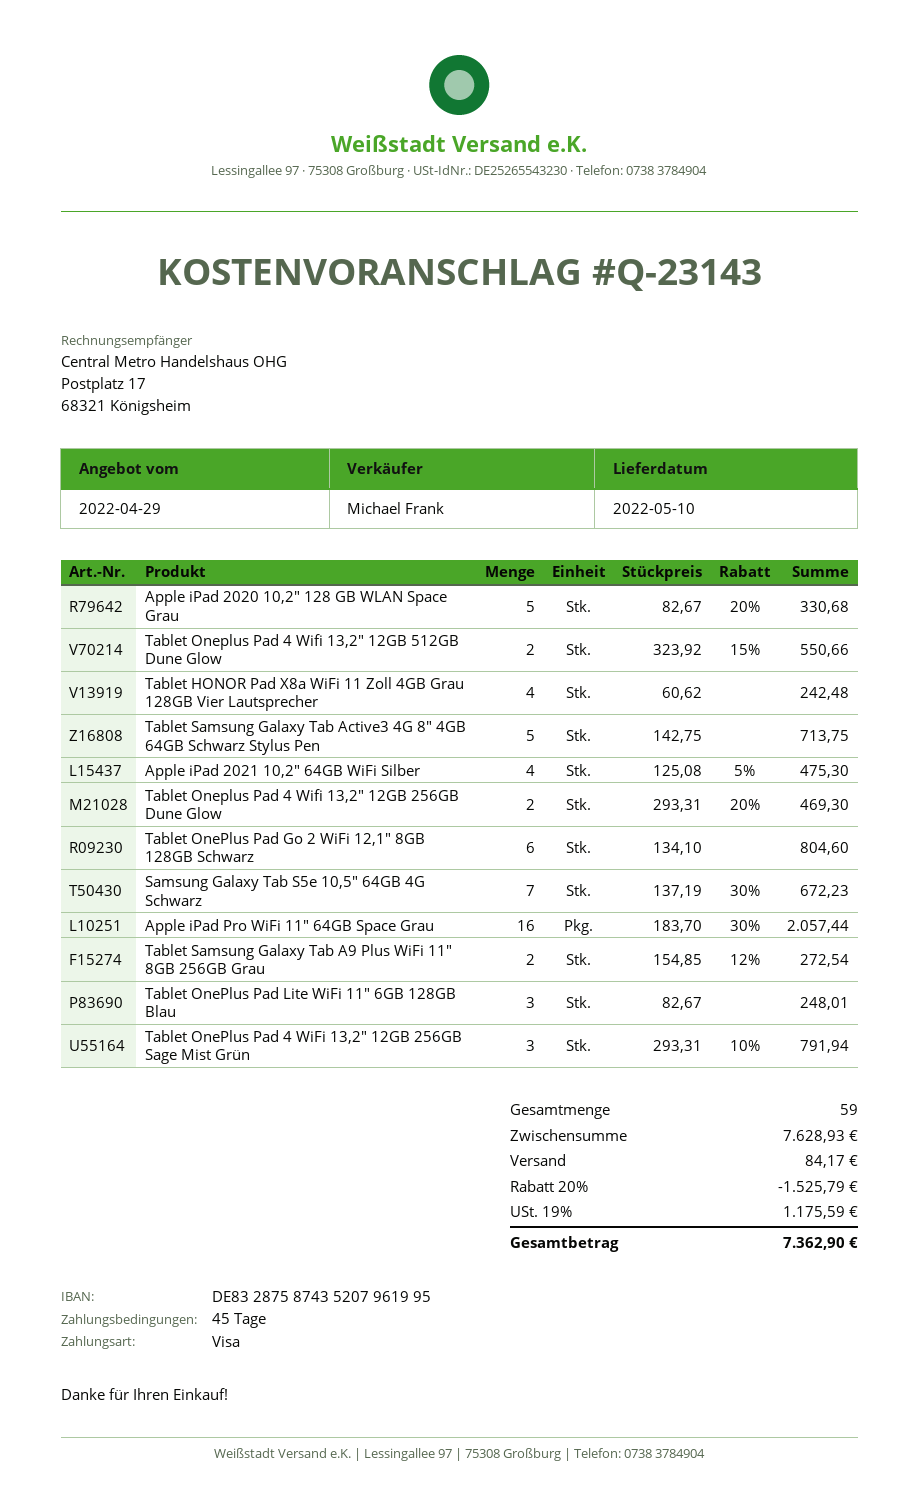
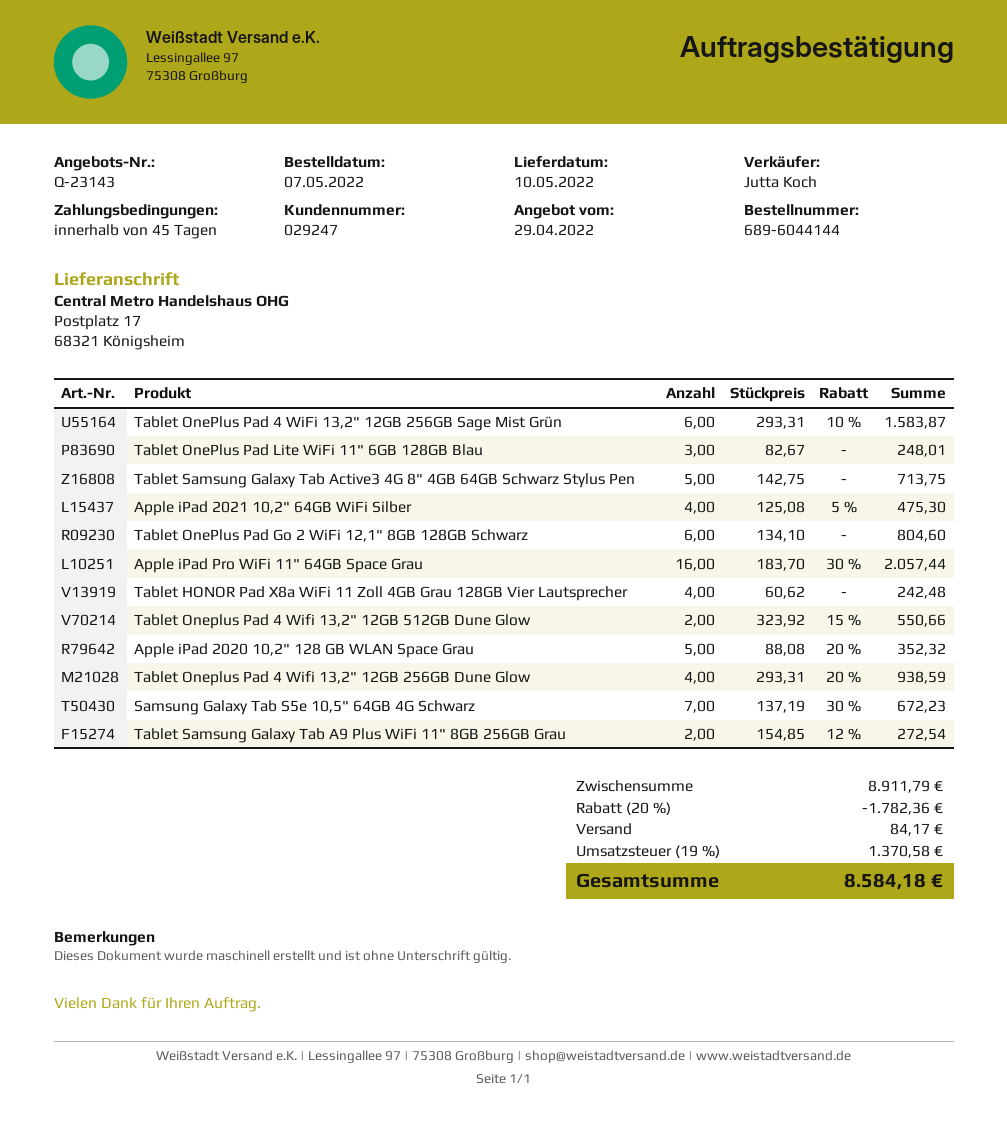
sales rep: Michael Frank -> Jutta Koch
Apple iPad 2020 10,2" 128 GB WLAN Space Grau: 5 x 82.67 - 20% = 330.68 -> 5 x 88.08 - 20% = 352.32
Tablet Oneplus Pad 4 Wifi 13,2" 12GB 256GB Dune Glow: 2 x 293.31 - 20% = 469.30 -> 4 x 293.31 - 20% = 938.59
Tablet OnePlus Pad 4 WiFi 13,2" 12GB 256GB Sage Mist Grün: 3 x 293.31 - 10% = 791.94 -> 6 x 293.31 - 10% = 1583.87
subtotal: 7628.93 -> 8911.79
discount: 20% = 1525.79 -> 20% = 1782.36
tax: 19% = 1175.59 -> 19% = 1370.58
total: 7362.90 -> 8584.18

